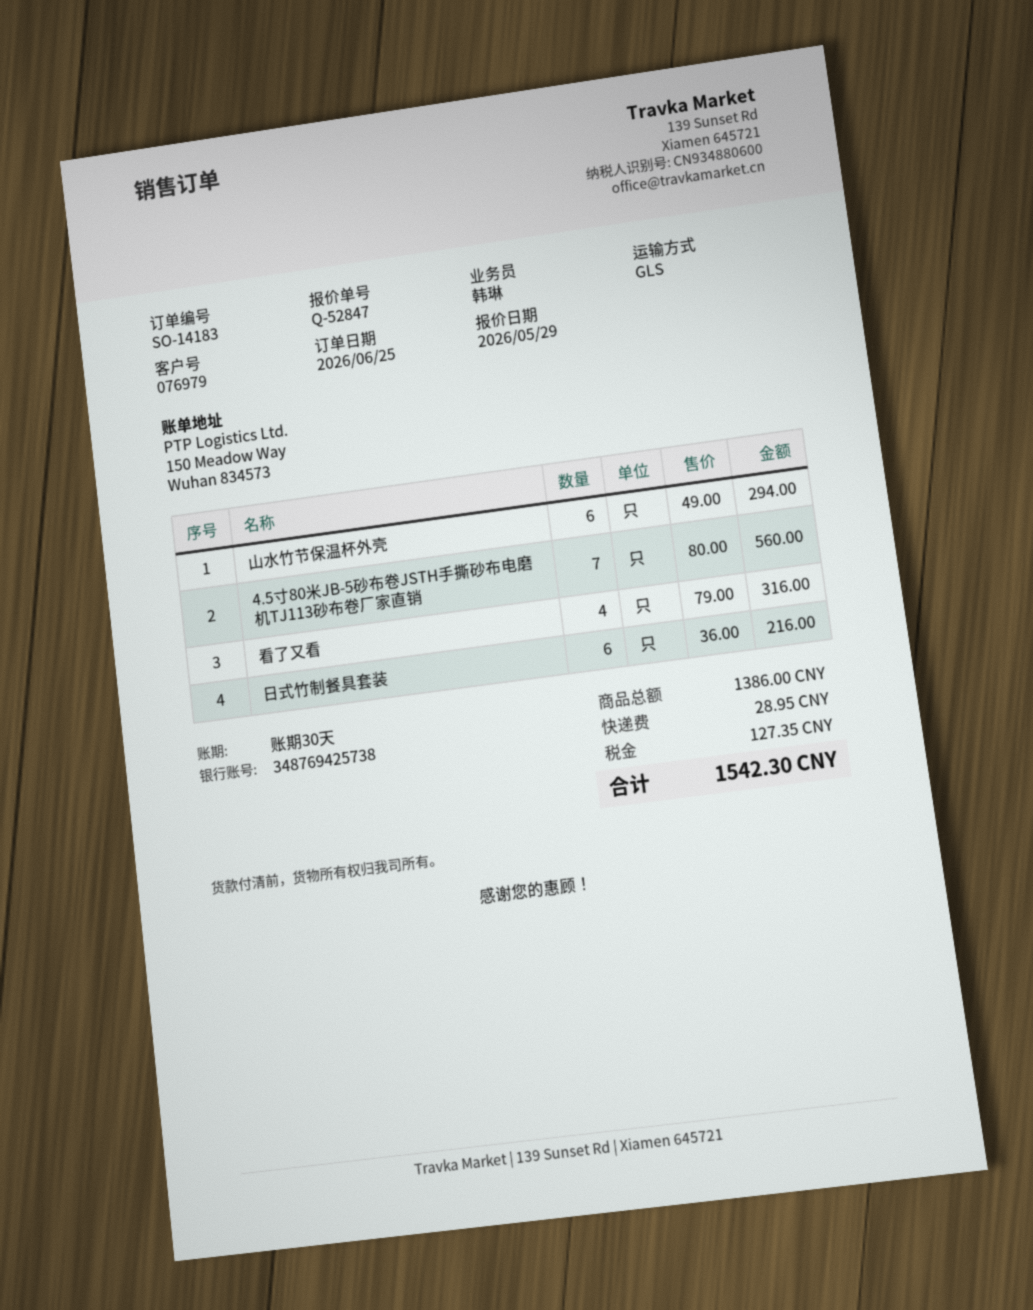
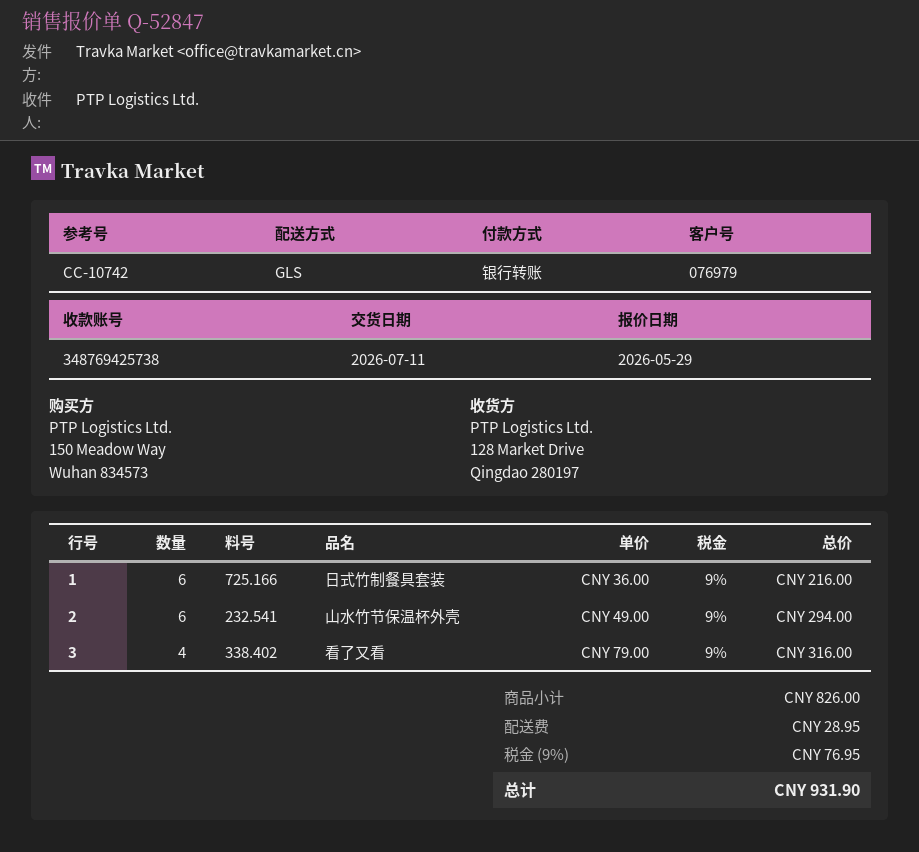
4.5寸80米JB-5砂布卷JSTH手撕砂布电磨机TJ113砂布卷厂家直销: 7 x 80.00 = 560.00 -> none
subtotal: 1386.00 -> 826.00
tax: 127.35 -> 76.95
total: 1542.30 -> 931.90

